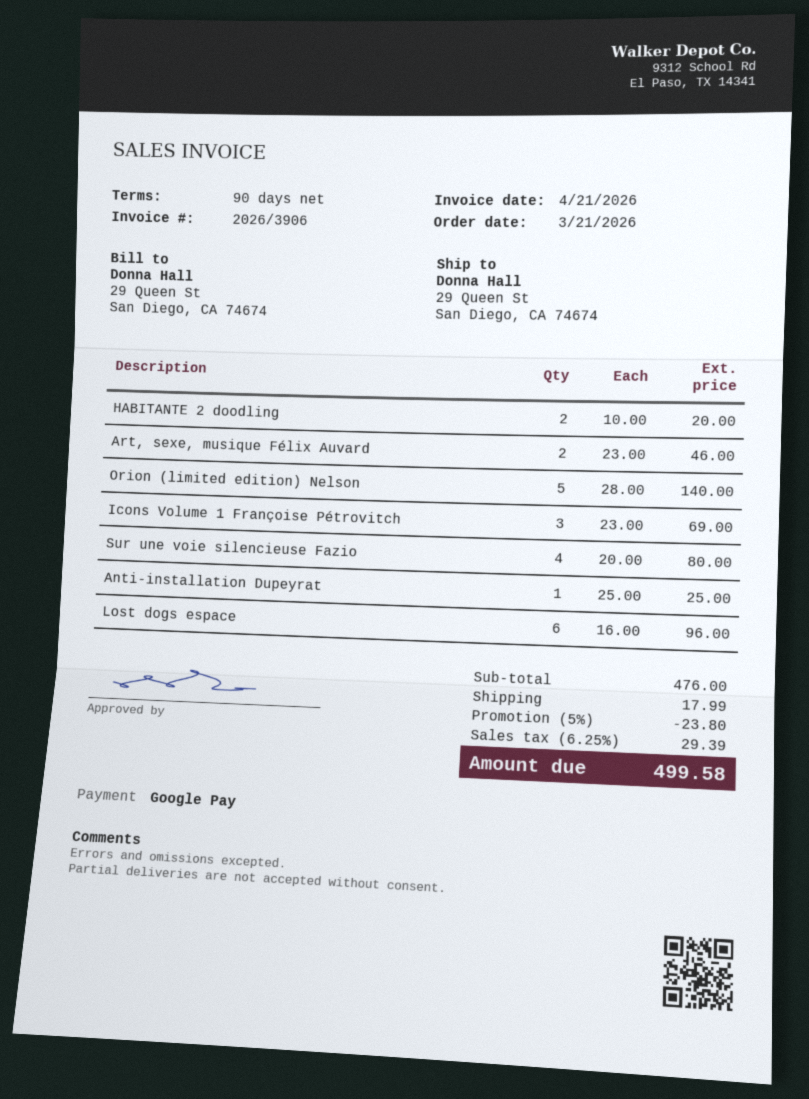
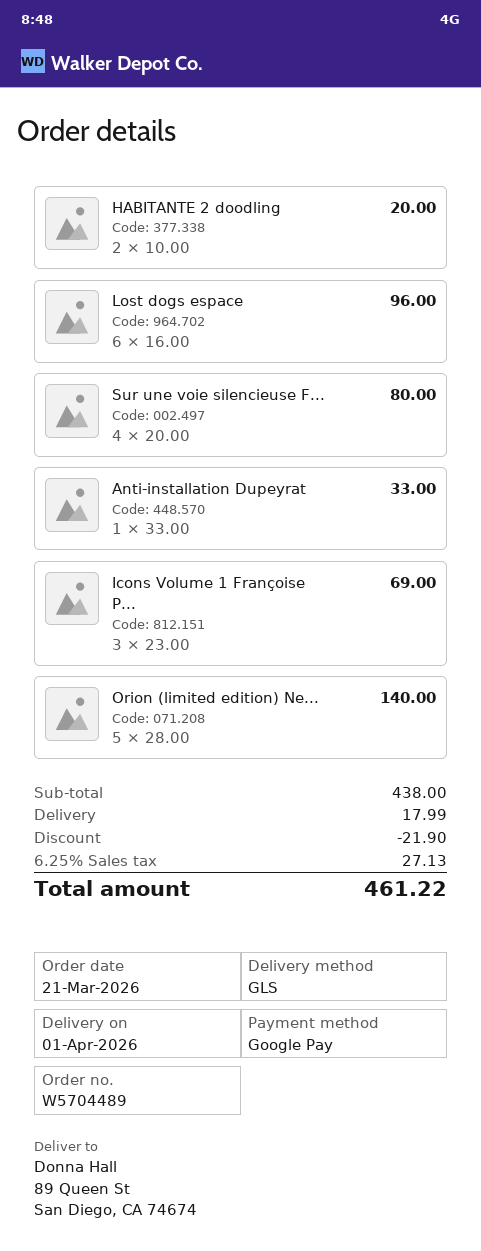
ship to: 29 Queen St, San Diego, CA 74674 -> 89 Queen St, San Diego, CA 74674
Art, sexe, musique Félix Auvard: 2 x 23.00 = 46.00 -> none
Anti-installation Dupeyrat: 1 x 25.00 = 25.00 -> 1 x 33.00 = 33.00
subtotal: 476.00 -> 438.00
discount: 23.80 -> 21.90
tax: 6.25% = 29.39 -> 6.25% = 27.13
total: 499.58 -> 461.22

